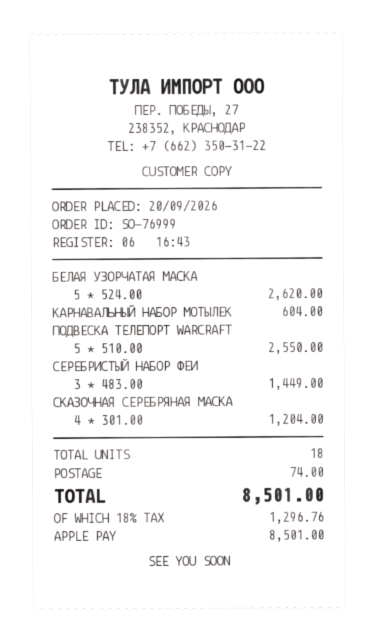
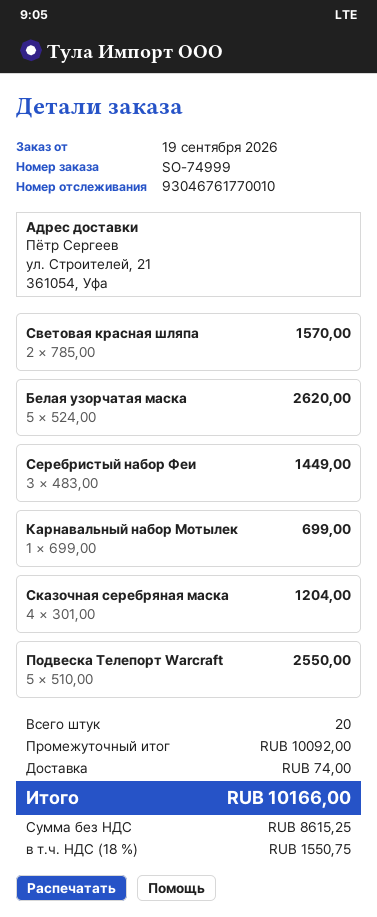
order number: SO-76999 -> SO-74999
order date: 2026-09-20 -> 2026-09-19
КАРНАВАЛЬНЫЙ НАБОР МОТЫЛЕК: 1 x 604.00 = 604.00 -> 1 x 699.00 = 699.00
Световая красная шляпа: none -> 2 x 785.00 = 1570.00
total quantity: 18 -> 20
tax: 18% = 1296.76 -> 18% = 1550.75
total: 8501.00 -> 10166.00

